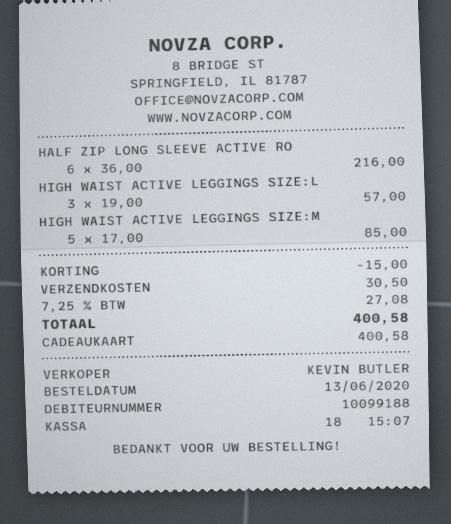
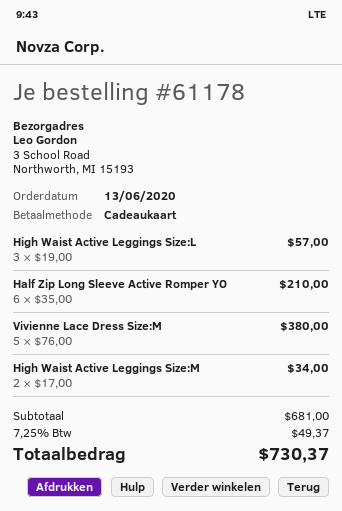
HALF ZIP LONG SLEEVE ACTIVE RO: 6 x 36.00 = 216.00 -> 6 x 35.00 = 210.00
HIGH WAIST ACTIVE LEGGINGS SIZE:M: 5 x 17.00 = 85.00 -> 2 x 17.00 = 34.00
Vivienne Lace Dress Size:M: none -> 5 x 76.00 = 380.00
discount: 15.00 -> none
shipping: 30.50 -> none
tax: 7.25% = 27.08 -> 7.25% = 49.37
total: 400.58 -> 730.37

